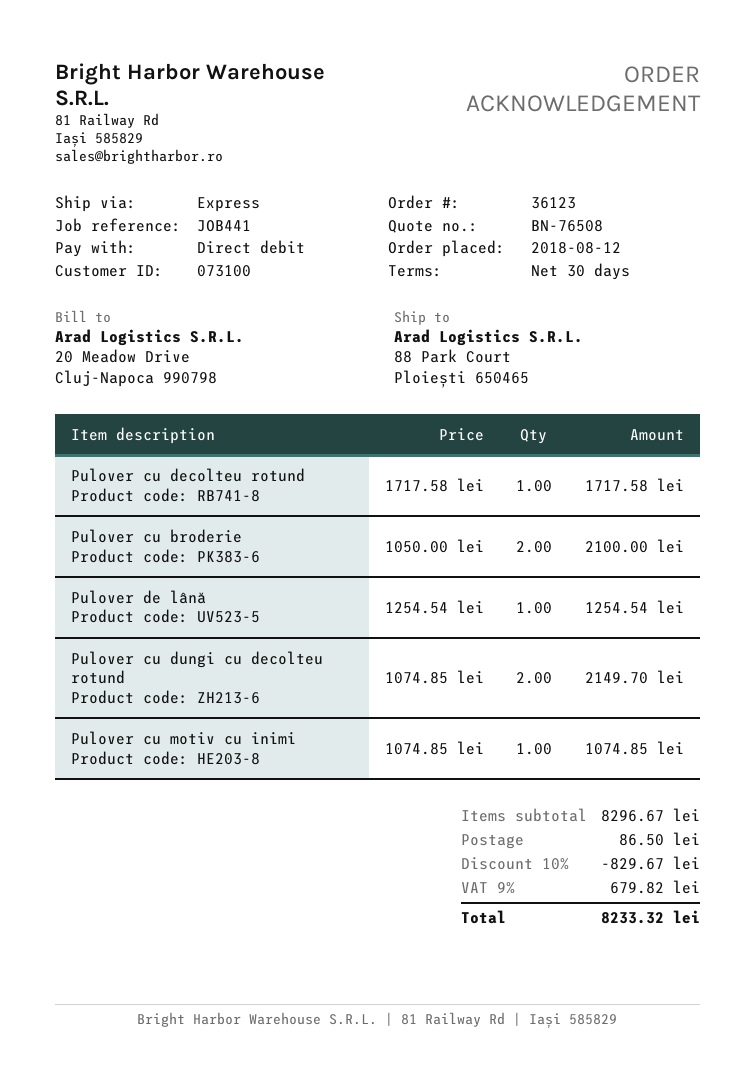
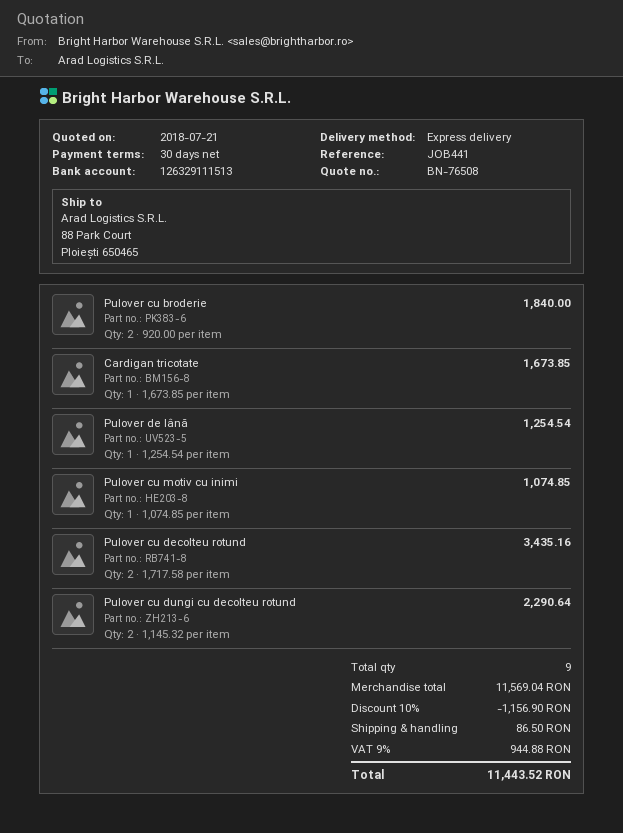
Pulover cu decolteu rotund: 1 x 1717.58 = 1717.58 -> 2 x 1717.58 = 3435.16
Pulover cu broderie: 2 x 1050.00 = 2100.00 -> 2 x 920.00 = 1840.00
Pulover cu dungi cu decolteu rotund: 2 x 1074.85 = 2149.70 -> 2 x 1145.32 = 2290.64
Cardigan tricotate: none -> 1 x 1673.85 = 1673.85
subtotal: 8296.67 -> 11569.04
discount: 10% = 829.67 -> 10% = 1156.90
tax: 9% = 679.82 -> 9% = 944.88
total: 8233.32 -> 11443.52

